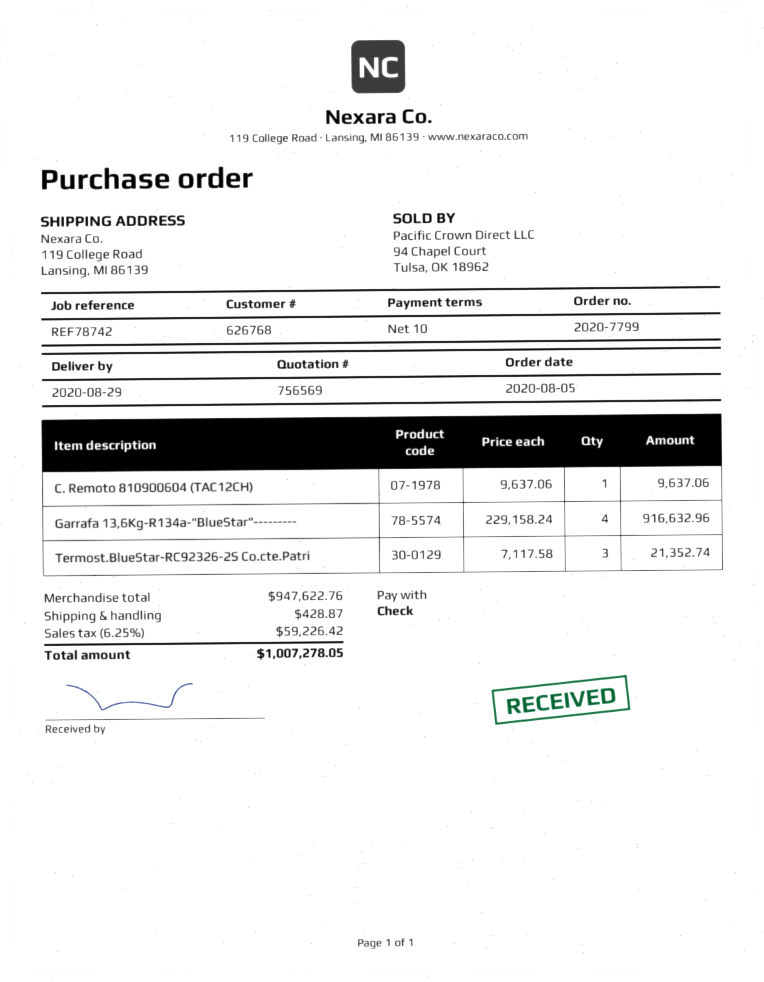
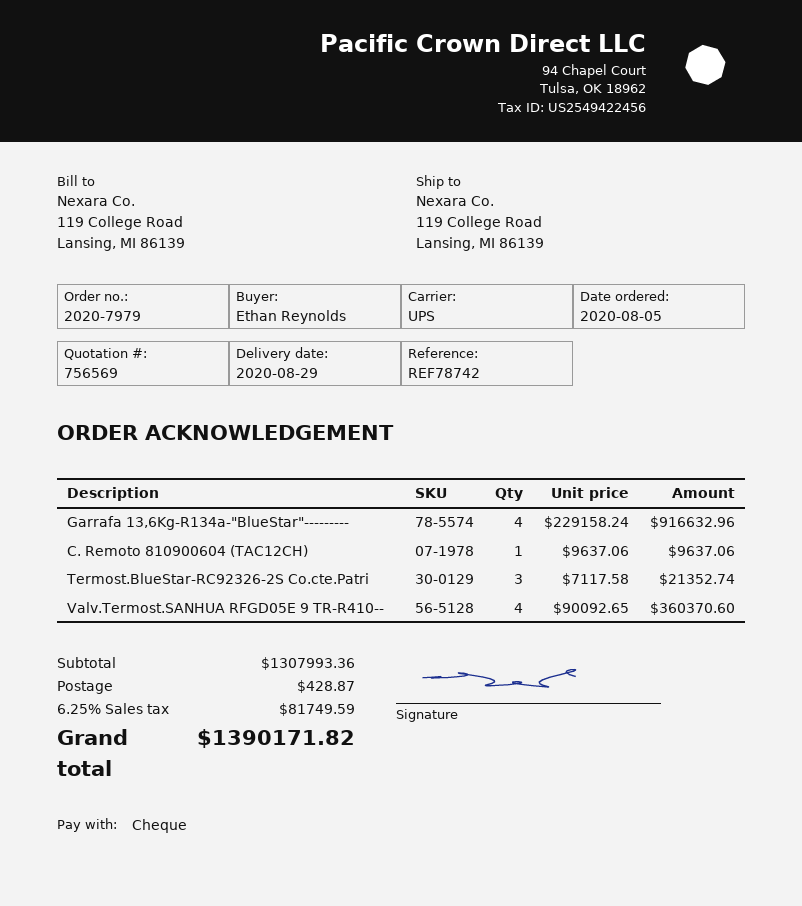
order number: 2020-7799 -> 2020-7979
Valv.Termost.SANHUA RFGD05E 9 TR-R410--: none -> 4 x 90092.65 = 360370.60
subtotal: 947622.76 -> 1307993.36
tax: 6.25% = 59226.42 -> 6.25% = 81749.59
total: 1007278.05 -> 1390171.82

